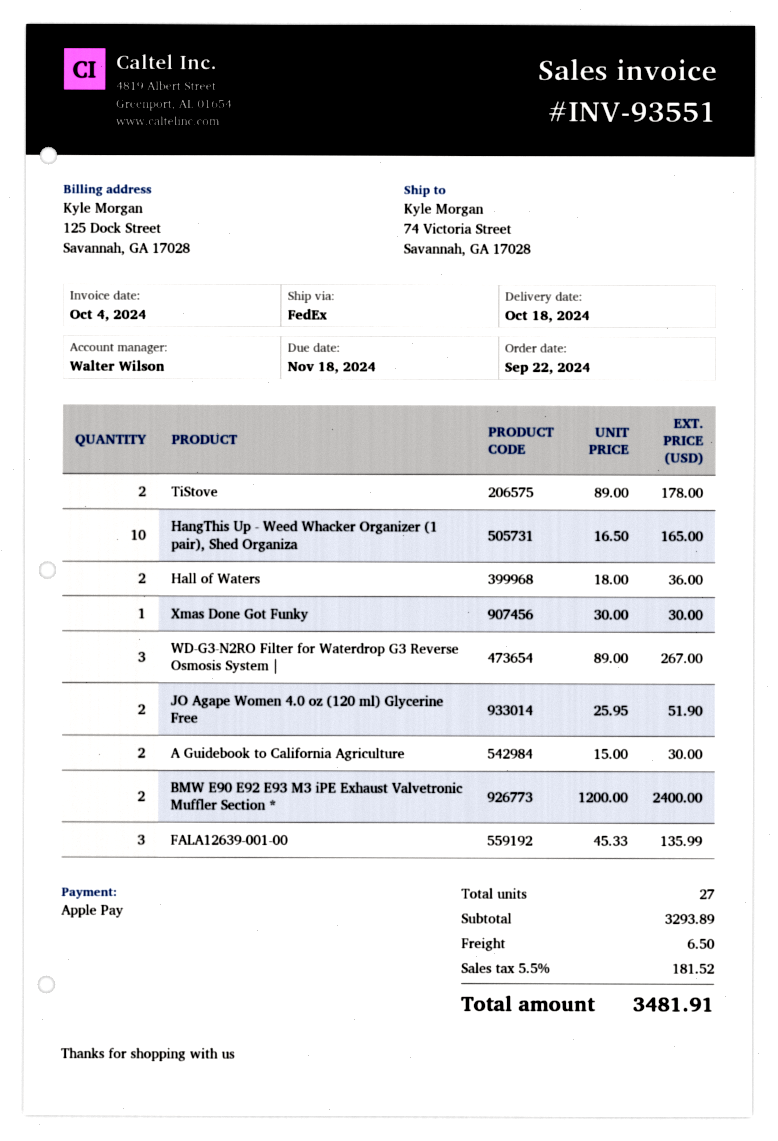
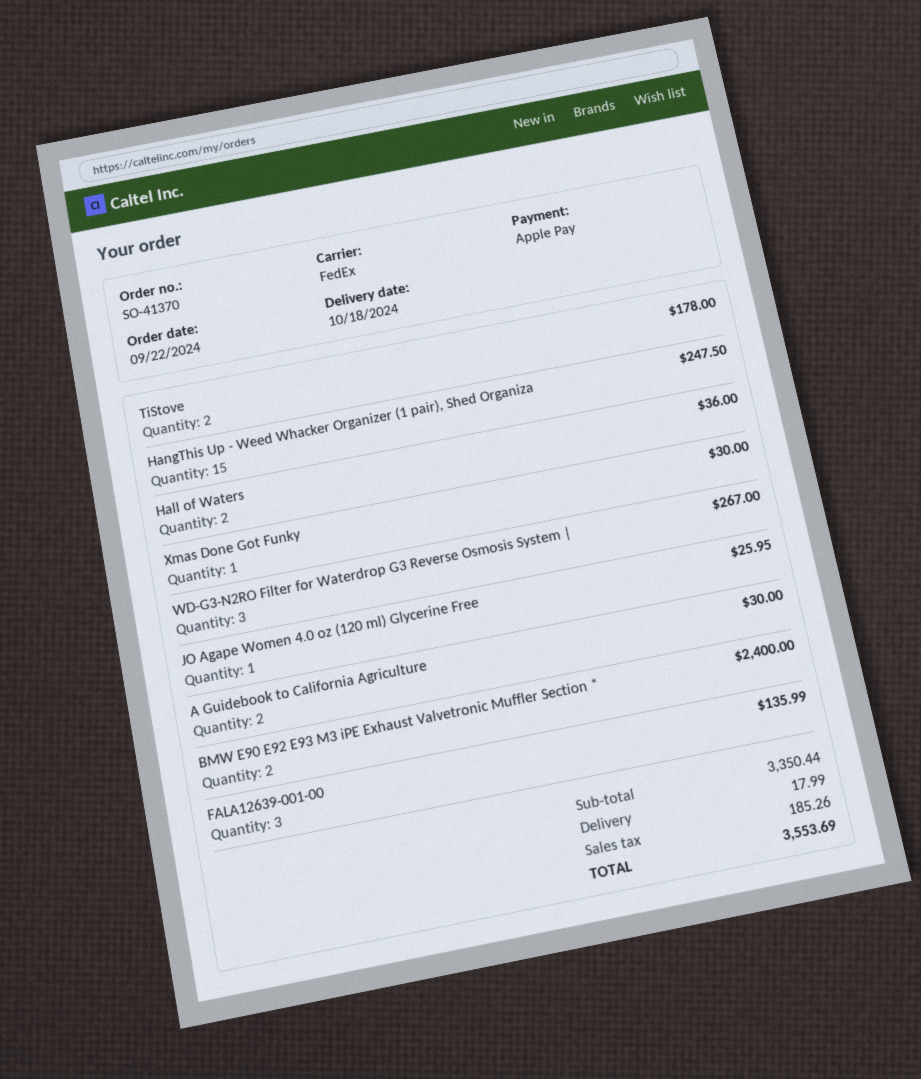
HangThis Up - Weed Whacker Organizer (1 pair), Shed Organiza: 10 for 165.00 -> 15 for 247.50
JO Agape Women 4.0 oz (120 ml) Glycerine Free: 2 for 51.90 -> 1 for 25.95
subtotal: 3293.89 -> 3350.44
shipping: 6.50 -> 17.99
tax: 181.52 -> 185.26
total: 3481.91 -> 3553.69

